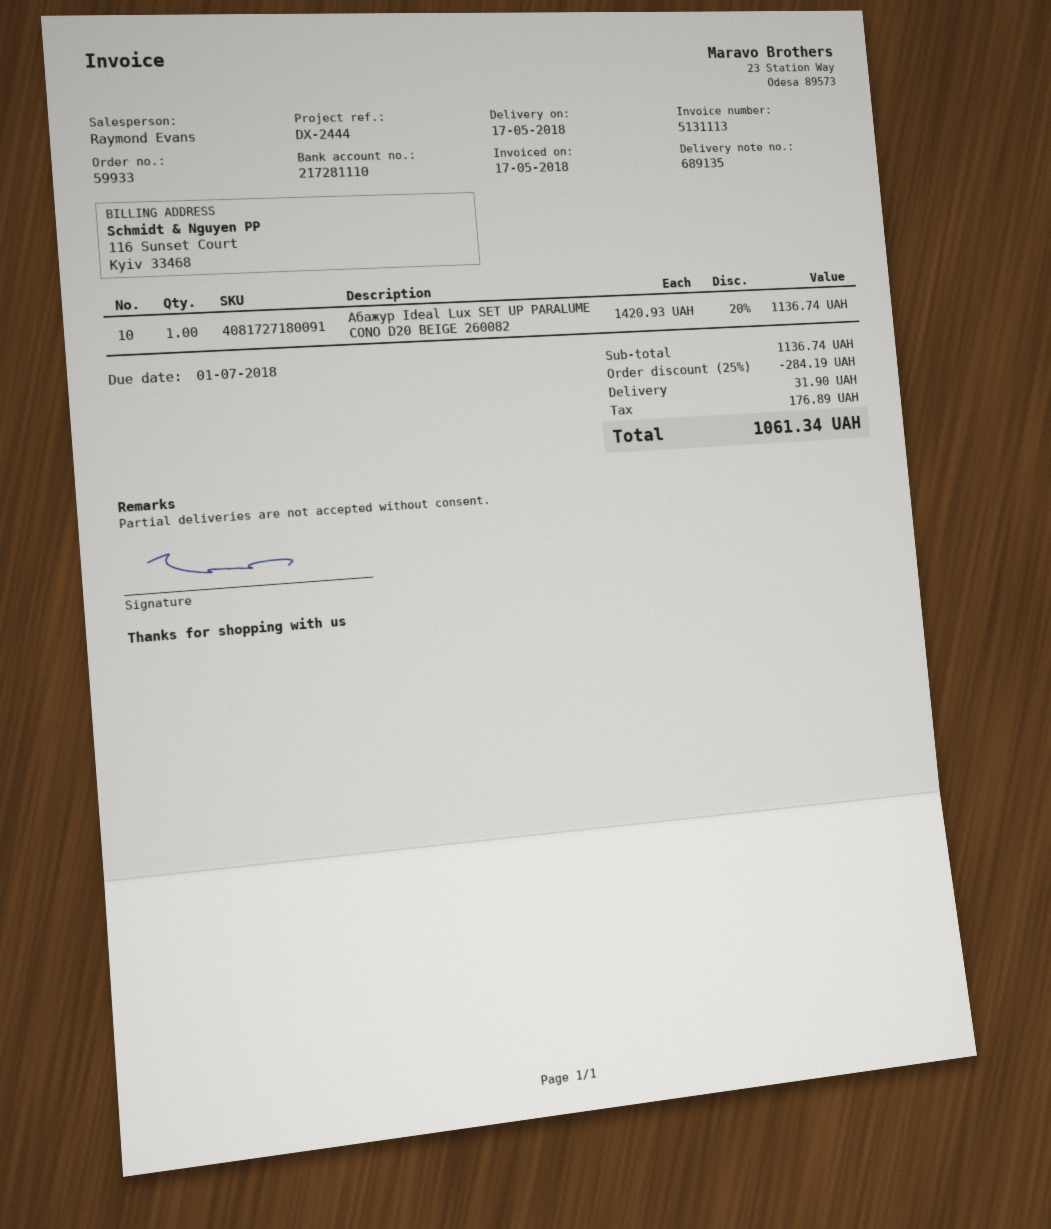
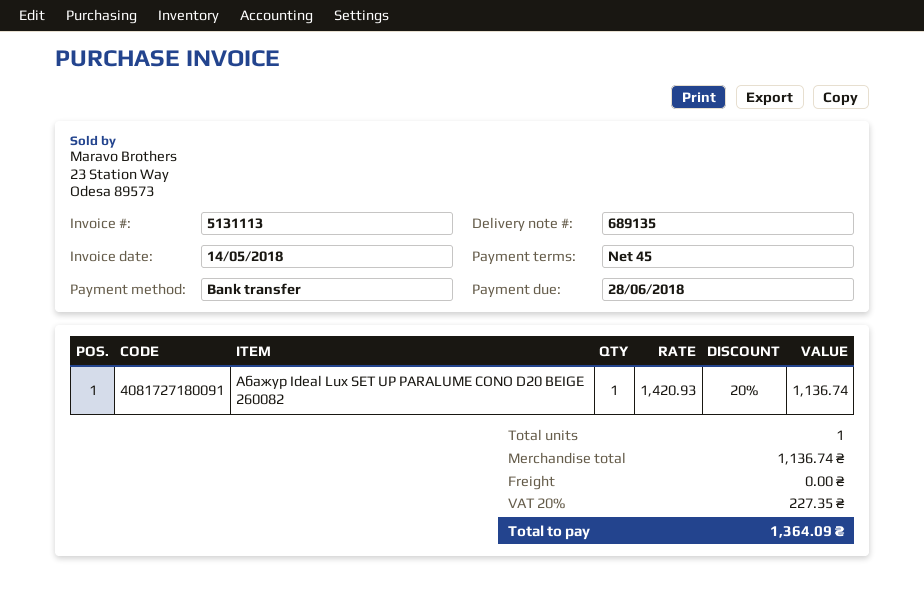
invoice date: 2018-05-17 -> 2018-05-14
due date: 2018-07-01 -> 2018-06-28
discount: 25% = 284.19 -> none
shipping: 31.90 -> 0.00
tax: 176.89 -> 227.35
total: 1061.34 -> 1364.09

